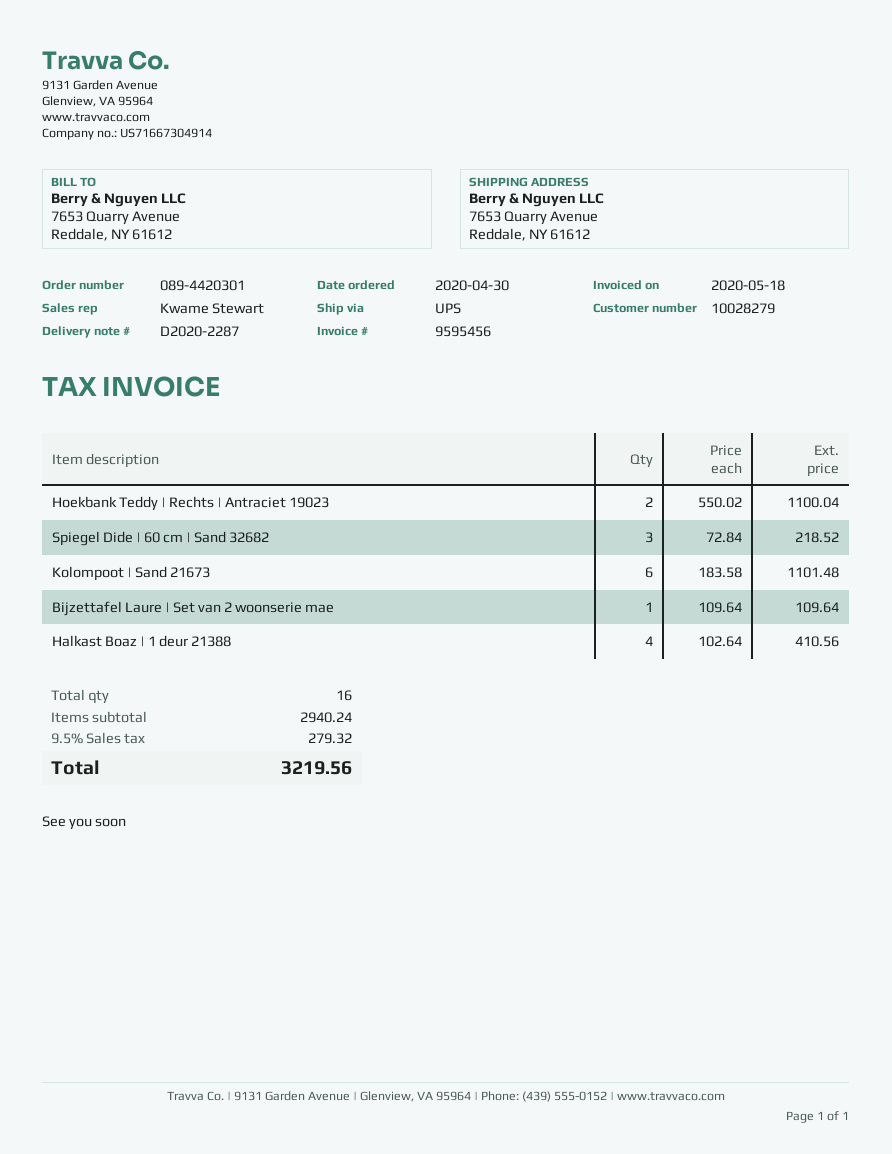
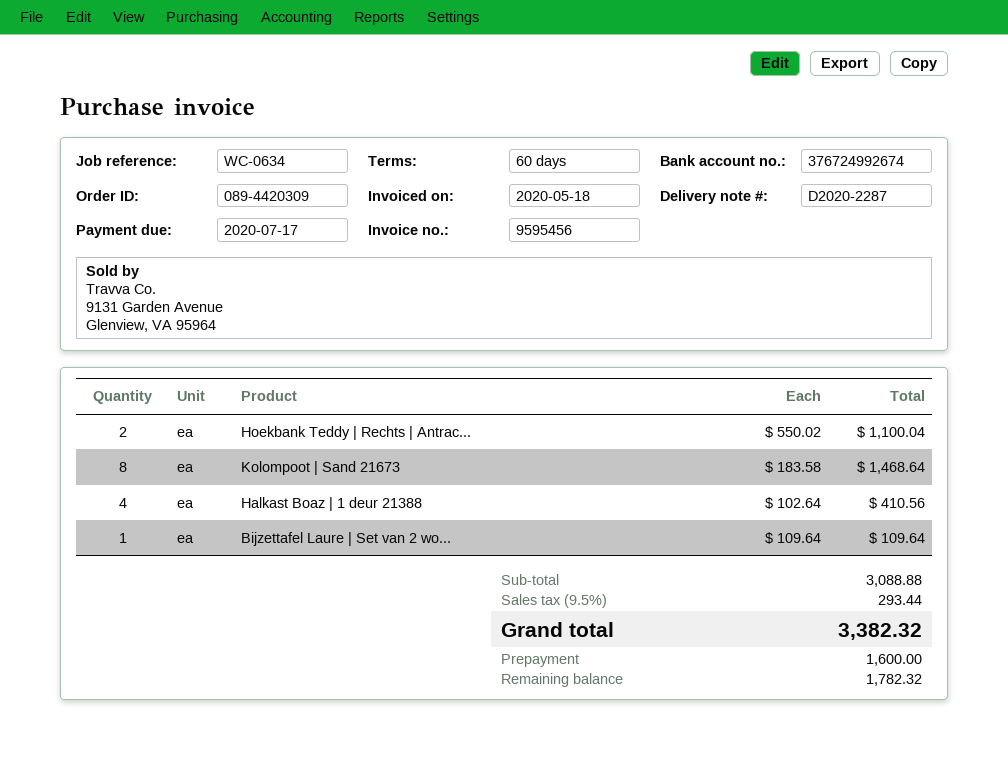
order number: 089-4420301 -> 089-4420309
Spiegel Dide | 60 cm | Sand 32682: 3 x 72.84 = 218.52 -> none
Kolompoot | Sand 21673: 6 x 183.58 = 1101.48 -> 8 x 183.58 = 1468.64
subtotal: 2940.24 -> 3088.88
tax: 9.5% = 279.32 -> 9.5% = 293.44
total: 3219.56 -> 3382.32

